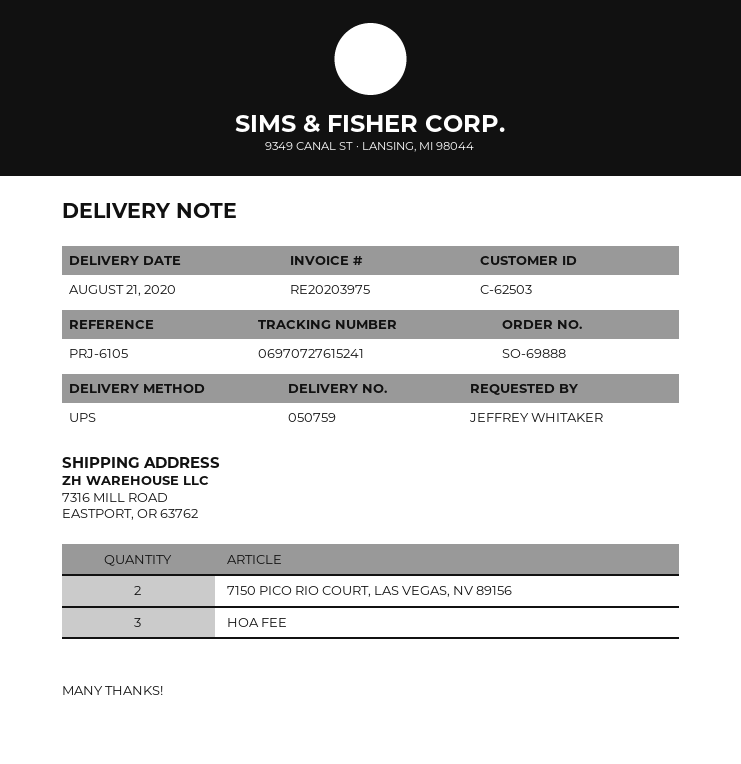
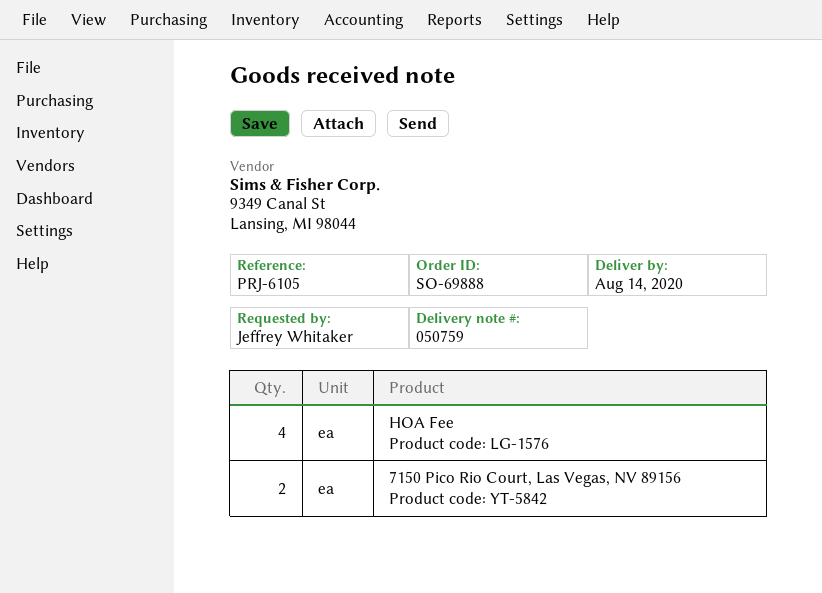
delivery date: 2020-08-21 -> 2020-08-14
HOA FEE: 3 -> 4

